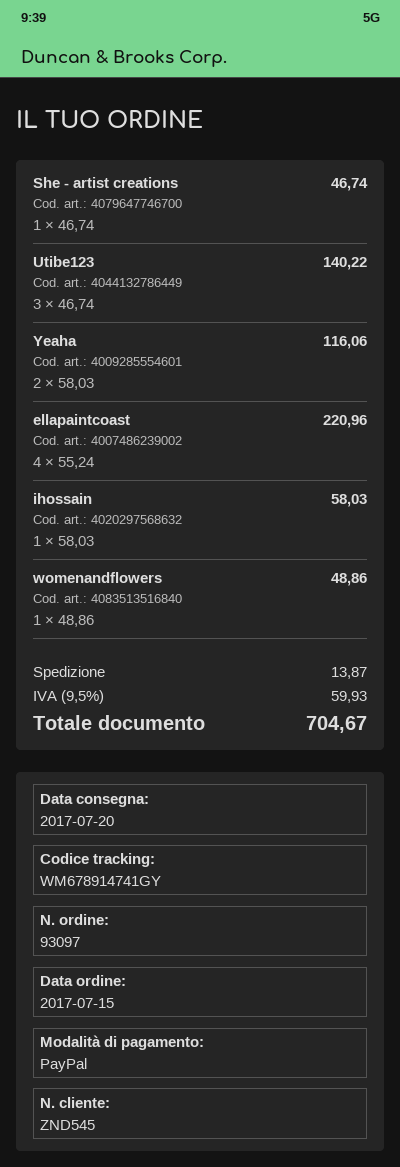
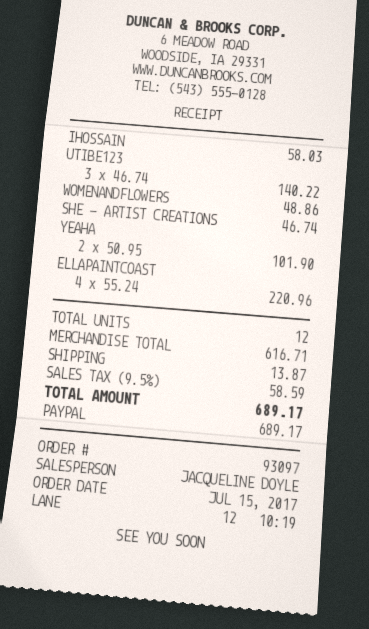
Yeaha: 2 x 58.03 = 116.06 -> 2 x 50.95 = 101.90
tax: 9.5% = 59.93 -> 9.5% = 58.59
total: 704.67 -> 689.17

